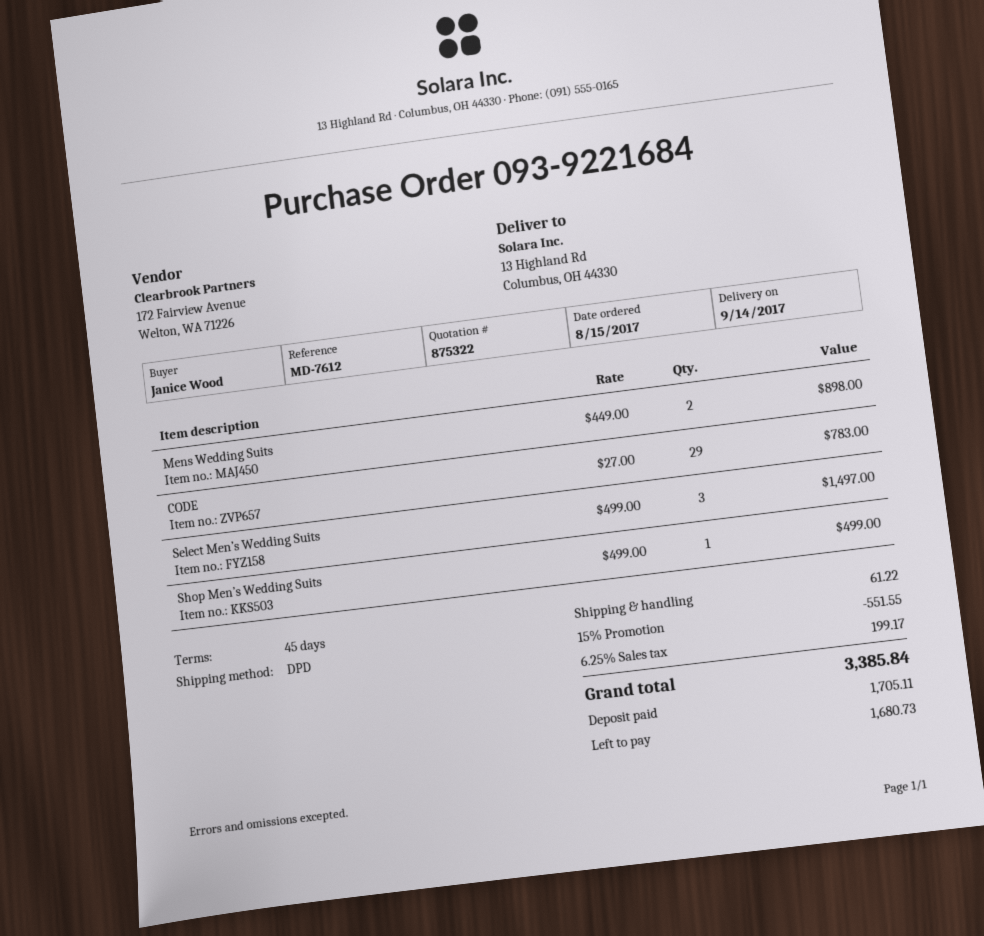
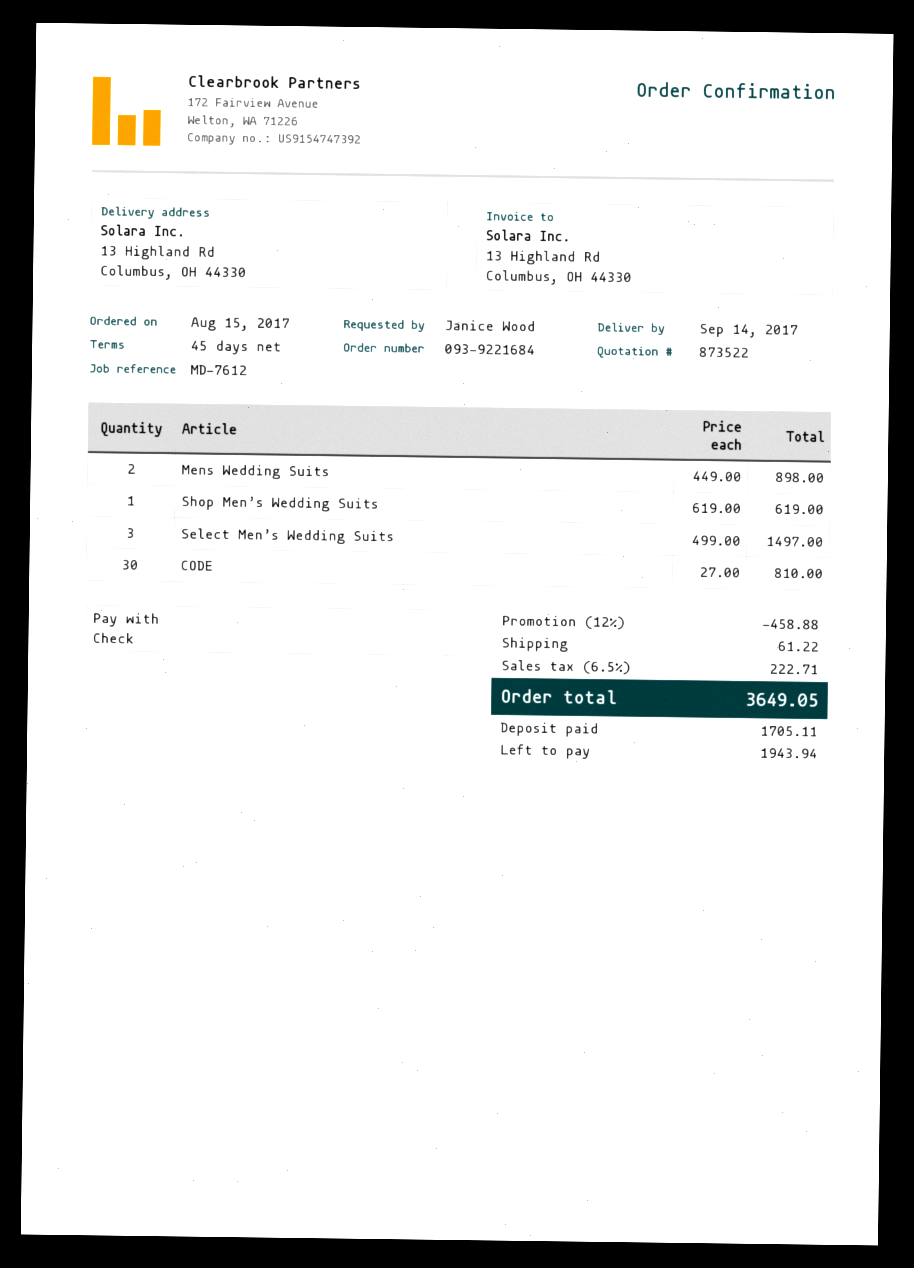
quote number: 875322 -> 873522
CODE: 29 x 27.00 = 783.00 -> 30 x 27.00 = 810.00
Shop Men’s Wedding Suits: 1 x 499.00 = 499.00 -> 1 x 619.00 = 619.00
discount: 15% = 551.55 -> 12% = 458.88
tax: 6.25% = 199.17 -> 6.5% = 222.71
total: 3385.84 -> 3649.05
balance: 1680.73 -> 1943.94

